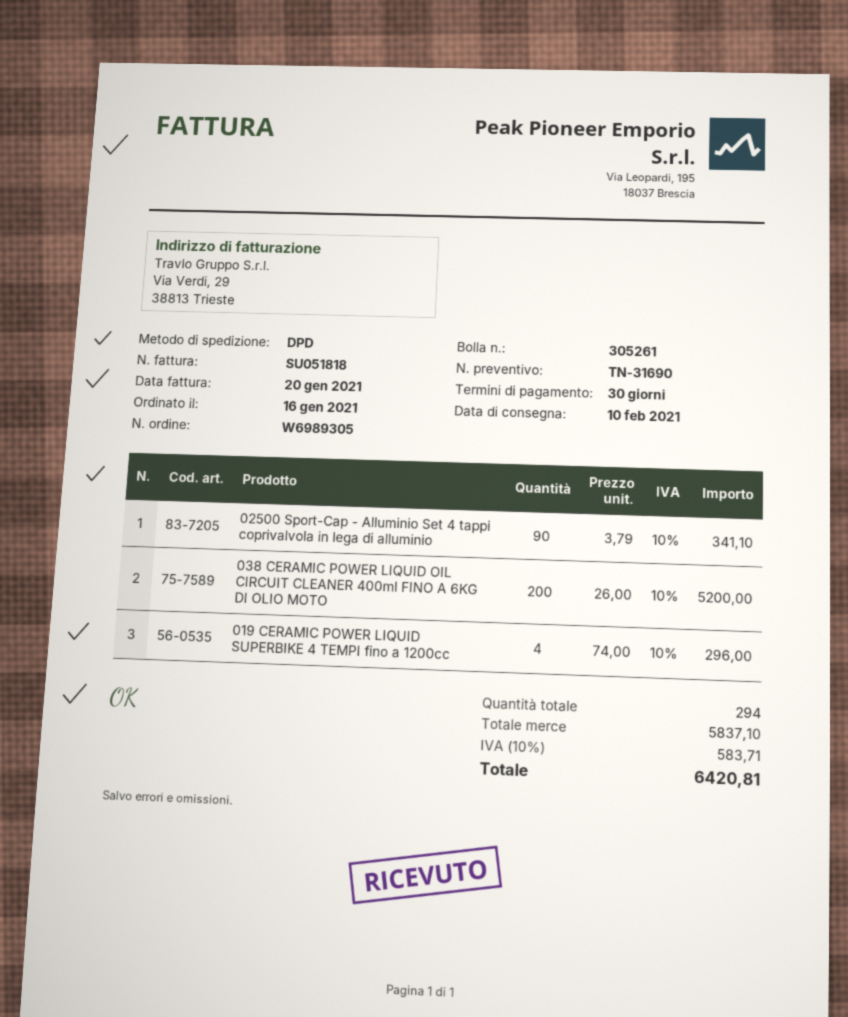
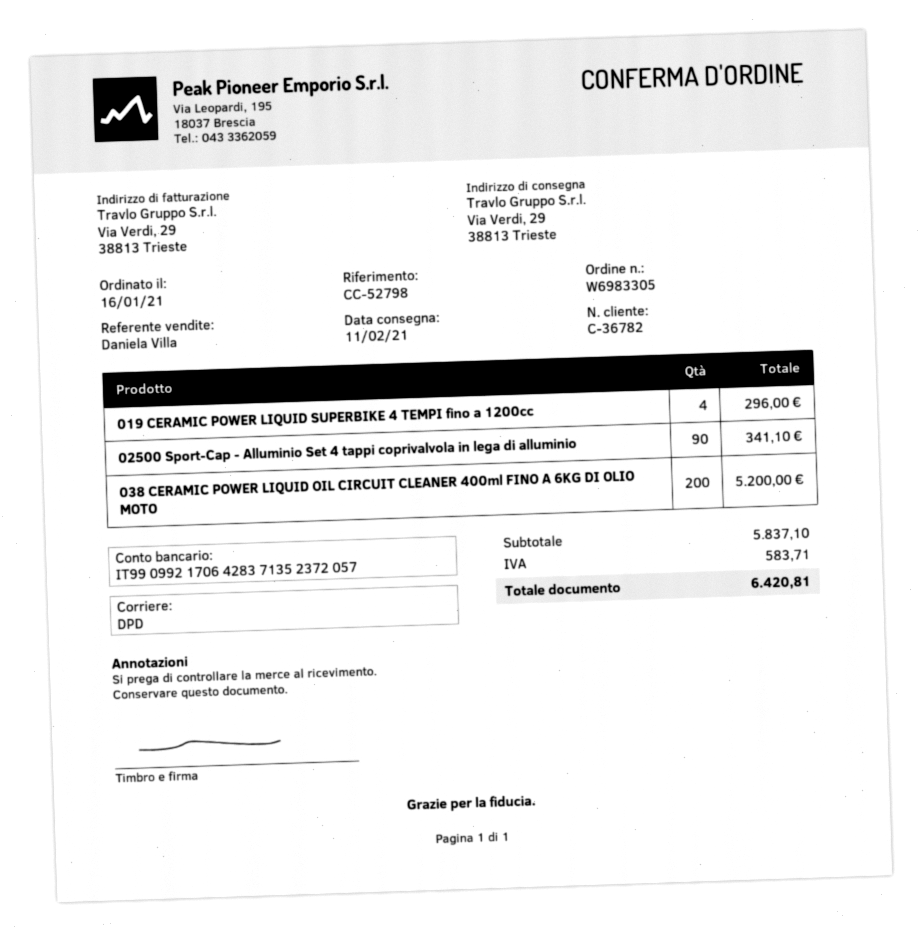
order number: W6989305 -> W6983305
delivery date: 2021-02-10 -> 2021-02-11

